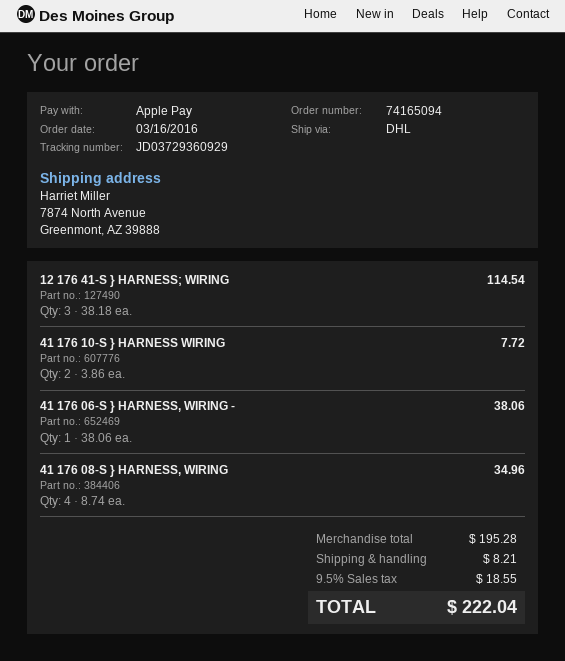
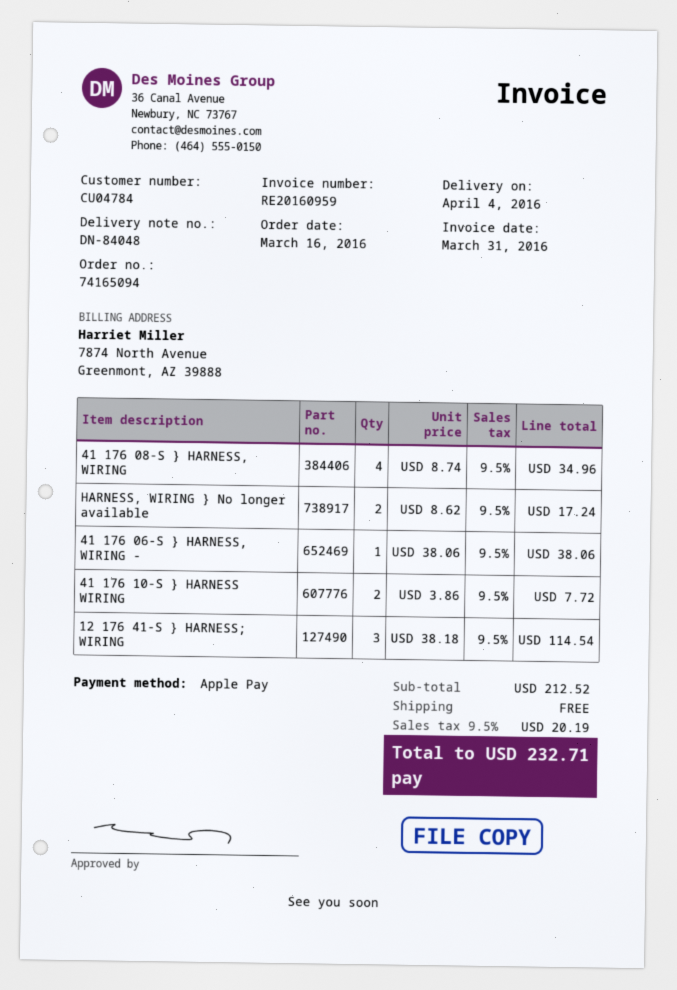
HARNESS, WIRING } No longer available: none -> 2 x 8.62 = 17.24
subtotal: 195.28 -> 212.52
shipping: 8.21 -> 0.00
tax: 9.5% = 18.55 -> 9.5% = 20.19
total: 222.04 -> 232.71

